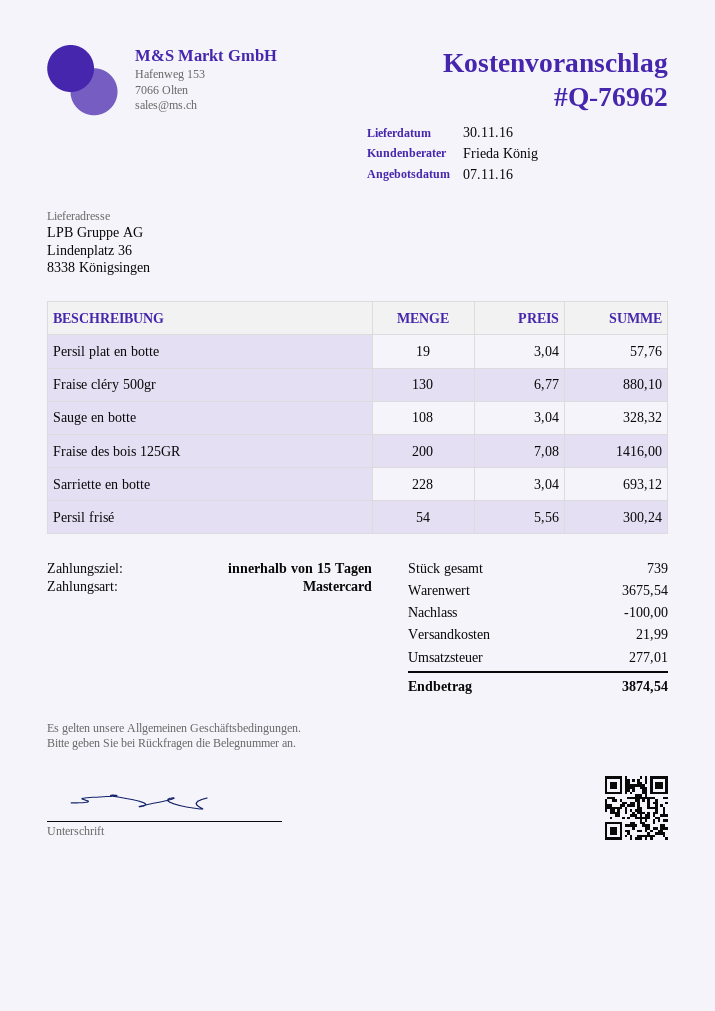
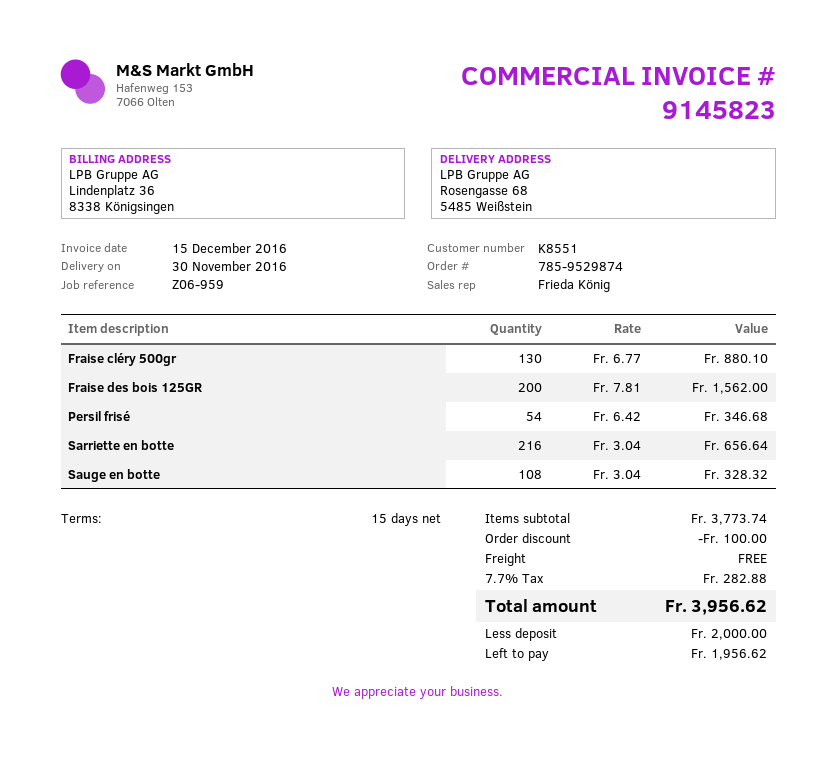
ship to: Lindenplatz 36, 8338 Königsingen -> Rosengasse 68, 5485 Weißstein
Persil plat en botte: 19 x 3.04 = 57.76 -> none
Fraise des bois 125GR: 200 x 7.08 = 1416.00 -> 200 x 7.81 = 1562.00
Sarriette en botte: 228 x 3.04 = 693.12 -> 216 x 3.04 = 656.64
Persil frisé: 54 x 5.56 = 300.24 -> 54 x 6.42 = 346.68
subtotal: 3675.54 -> 3773.74
shipping: 21.99 -> 0.00
tax: 277.01 -> 282.88
total: 3874.54 -> 3956.62

